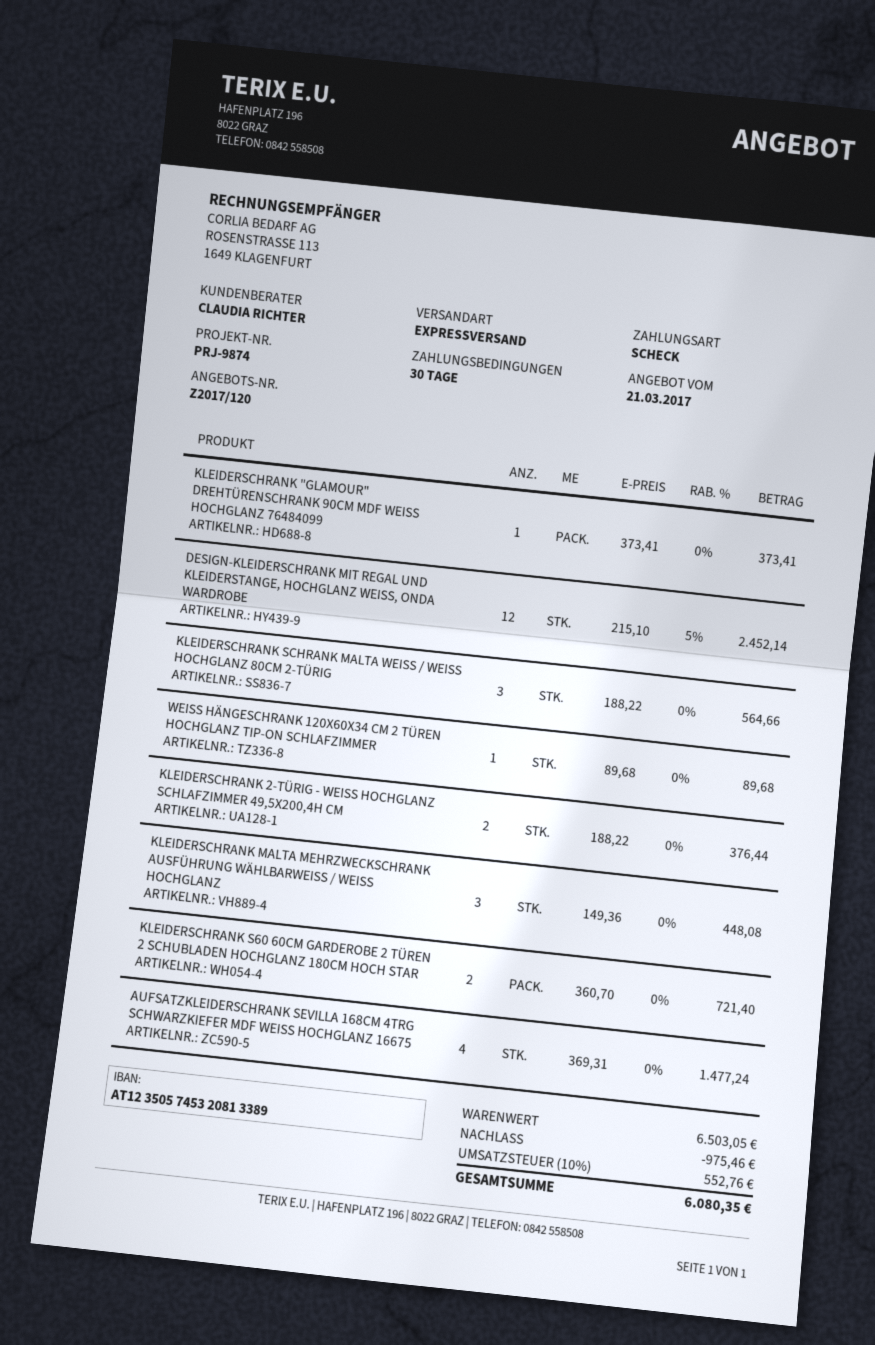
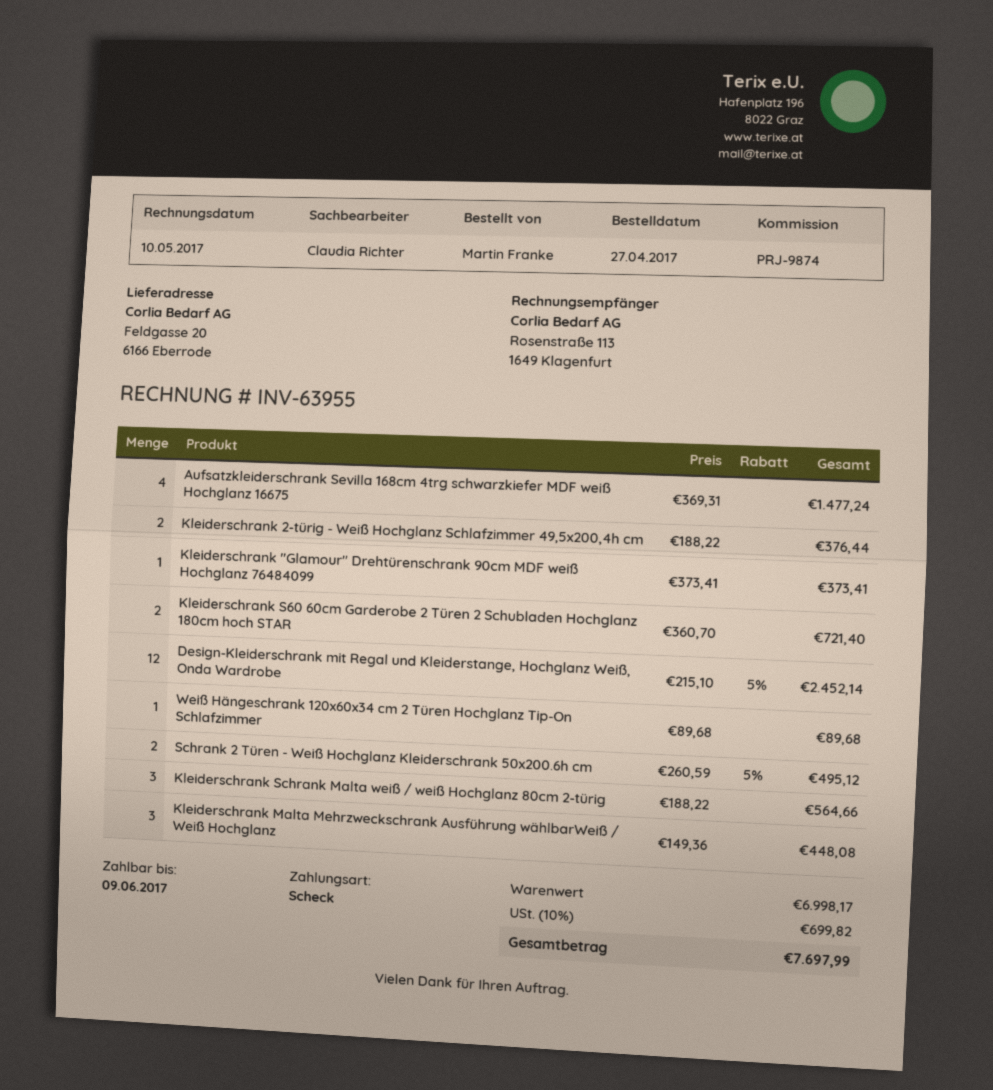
Schrank 2 Türen - Weiß Hochglanz Kleiderschrank 50x200.6h cm: none -> 2 x 260.59 - 5% = 495.12
subtotal: 6503.05 -> 6998.17
discount: 975.46 -> none
tax: 10% = 552.76 -> 10% = 699.82
total: 6080.35 -> 7697.99

